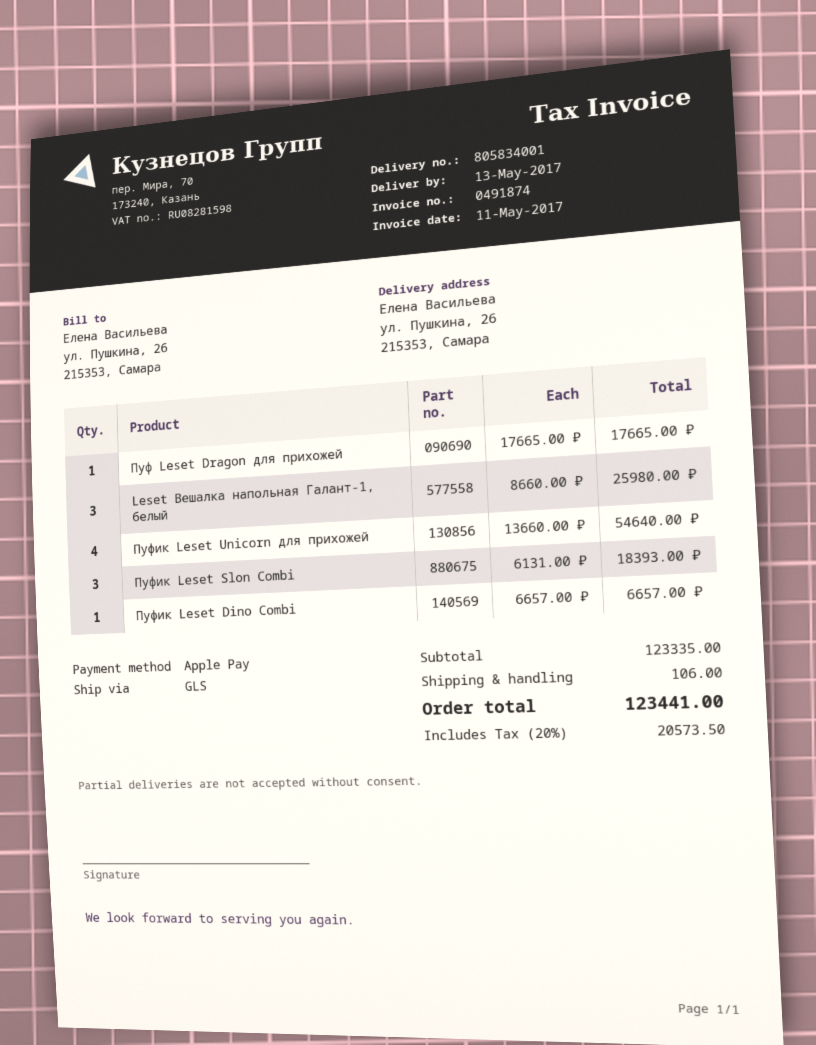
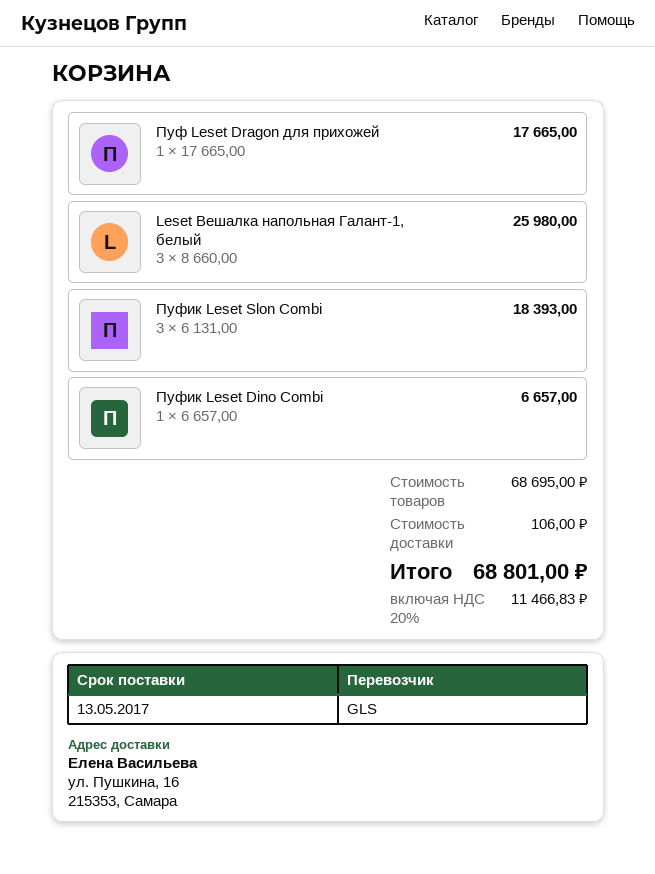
ship to: ул. Пушкина, 26, 215353, Самара -> ул. Пушкина, 16, 215353, Самара
Пуфик Leset Unicorn для прихожей: 4 x 13660.00 = 54640.00 -> none
subtotal: 123335.00 -> 68695.00
tax: 20% = 20573.50 -> 20% = 11466.83
total: 123441.00 -> 68801.00

